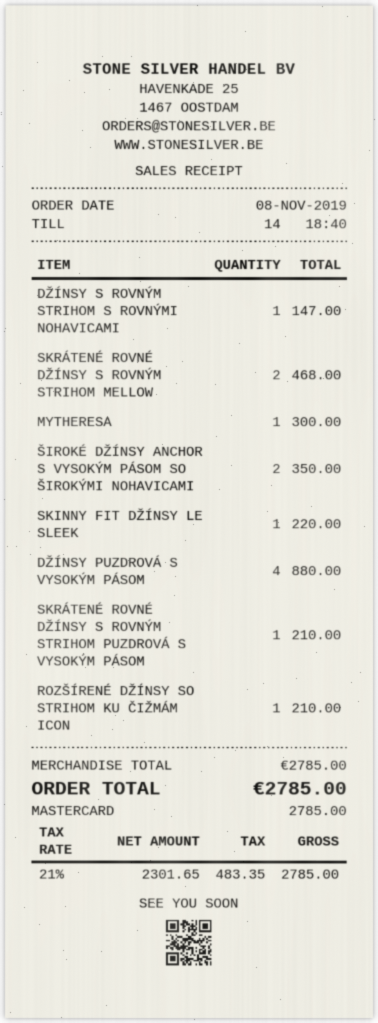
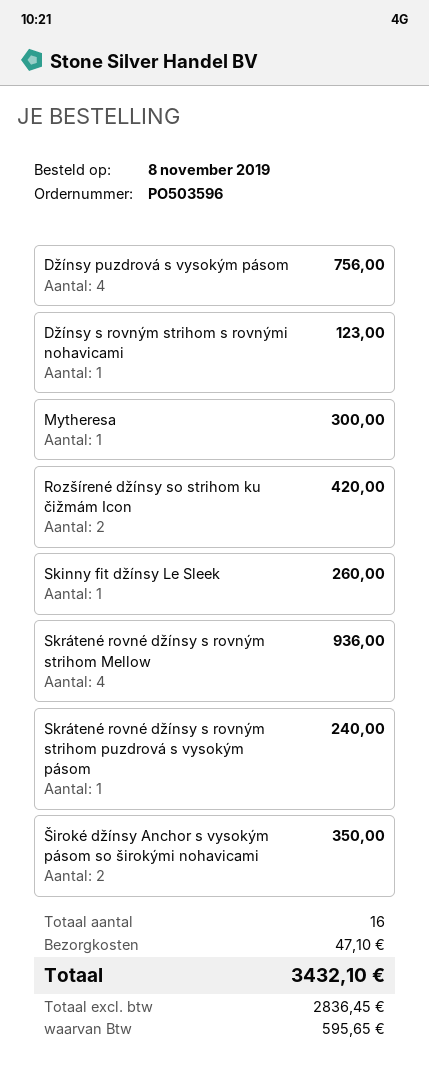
DŽÍNSY S ROVNÝM STRIHOM S ROVNÝMI NOHAVICAMI: 1 for 147.00 -> 1 for 123.00
SKRÁTENÉ ROVNÉ DŽÍNSY S ROVNÝM STRIHOM MELLOW: 2 for 468.00 -> 4 for 936.00
SKINNY FIT DŽÍNSY LE SLEEK: 1 for 220.00 -> 1 for 260.00
DŽÍNSY PUZDROVÁ S VYSOKÝM PÁSOM: 4 for 880.00 -> 4 for 756.00
SKRÁTENÉ ROVNÉ DŽÍNSY S ROVNÝM STRIHOM PUZDROVÁ S VYSOKÝM PÁSOM: 1 for 210.00 -> 1 for 240.00
ROZŠÍRENÉ DŽÍNSY SO STRIHOM KU ČIŽMÁM ICON: 1 for 210.00 -> 2 for 420.00
shipping: none -> 47.10
net: 2301.65 -> 2836.45
tax: 483.35 -> 595.65
total: 2785.00 -> 3432.10

